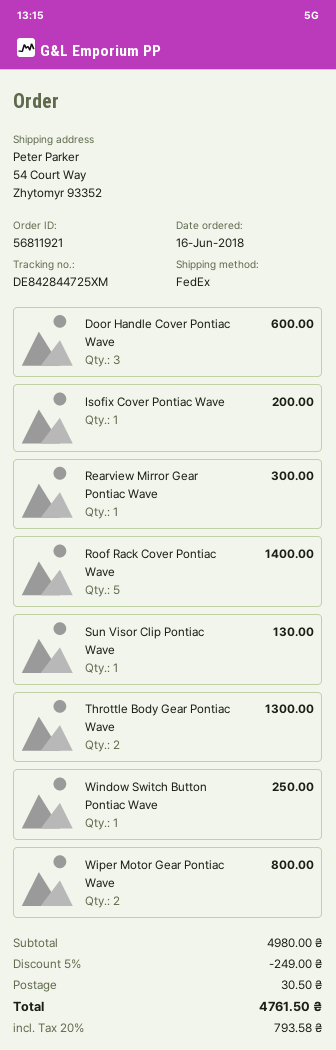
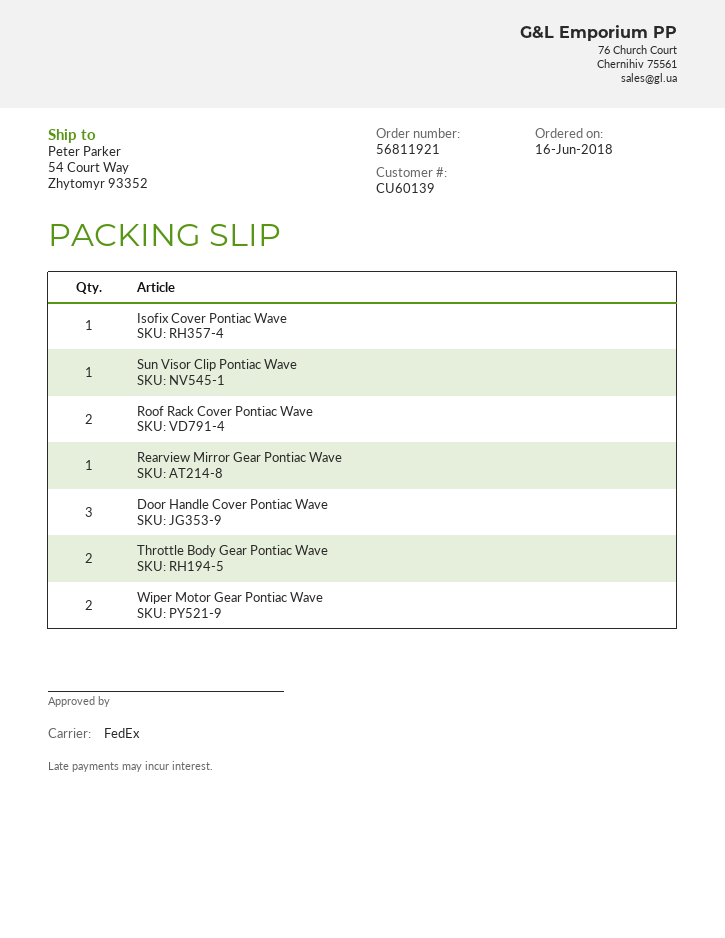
Roof Rack Cover Pontiac Wave: 5 -> 2
Window Switch Button Pontiac Wave: 1 -> none

